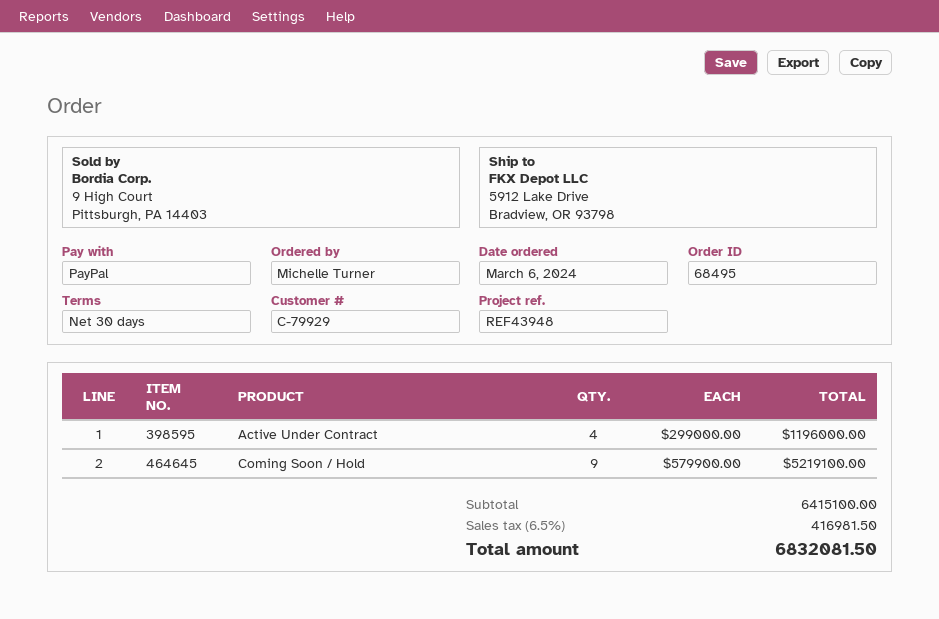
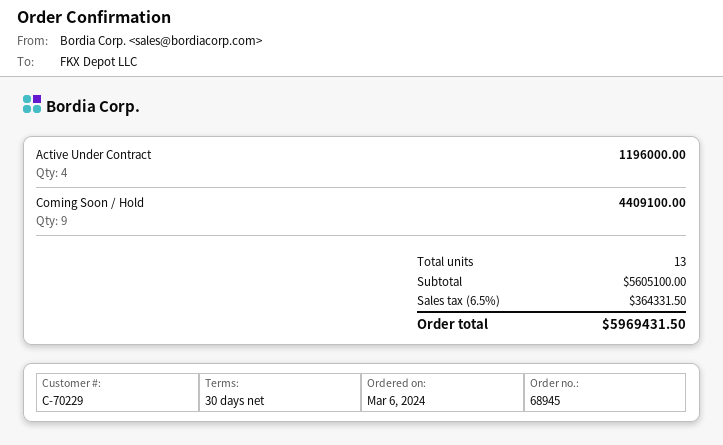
order number: 68495 -> 68945
customer number: C-79929 -> C-70229
Coming Soon / Hold: 9 for 5219100.00 -> 9 for 4409100.00
subtotal: 6415100.00 -> 5605100.00
tax: 6.5% = 416981.50 -> 6.5% = 364331.50
total: 6832081.50 -> 5969431.50

